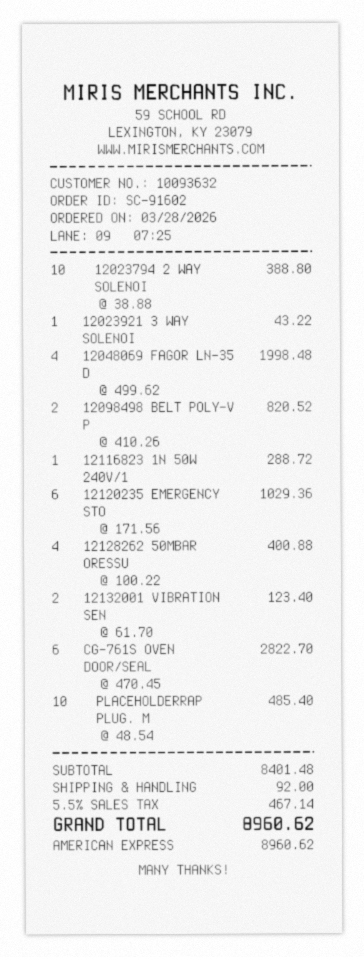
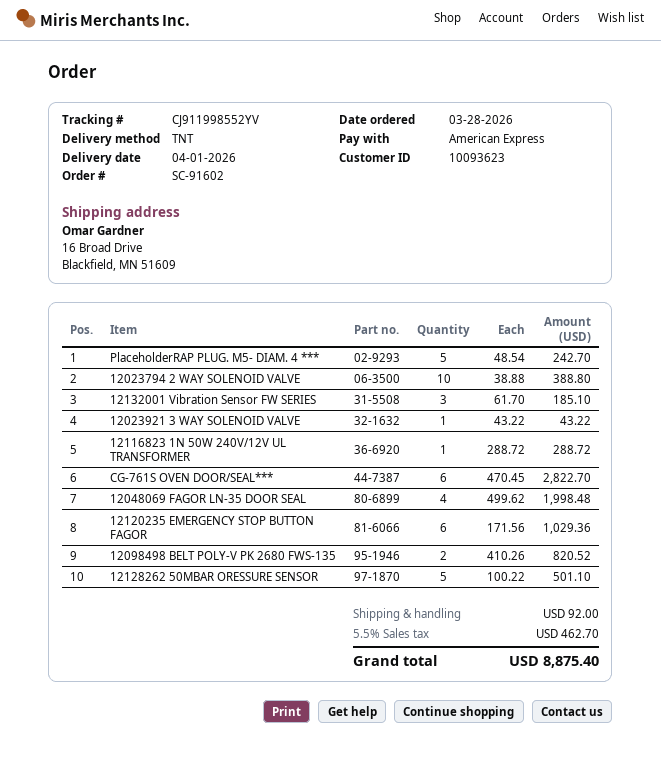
customer number: 10093632 -> 10093623
12128262 50MBAR ORESSU: 4 x 100.22 = 400.88 -> 5 x 100.22 = 501.10
12132001 VIBRATION SEN: 2 x 61.70 = 123.40 -> 3 x 61.70 = 185.10
PLACEHOLDERRAP PLUG. M: 10 x 48.54 = 485.40 -> 5 x 48.54 = 242.70
tax: 5.5% = 467.14 -> 5.5% = 462.70
total: 8960.62 -> 8875.40

